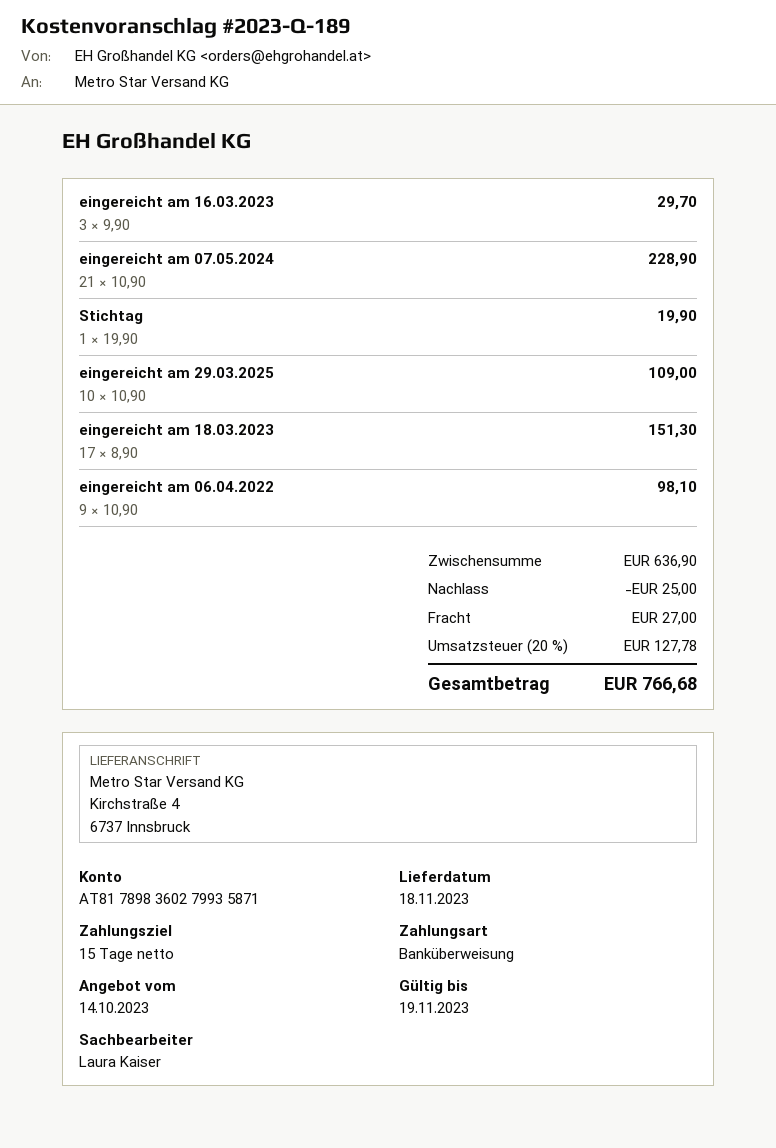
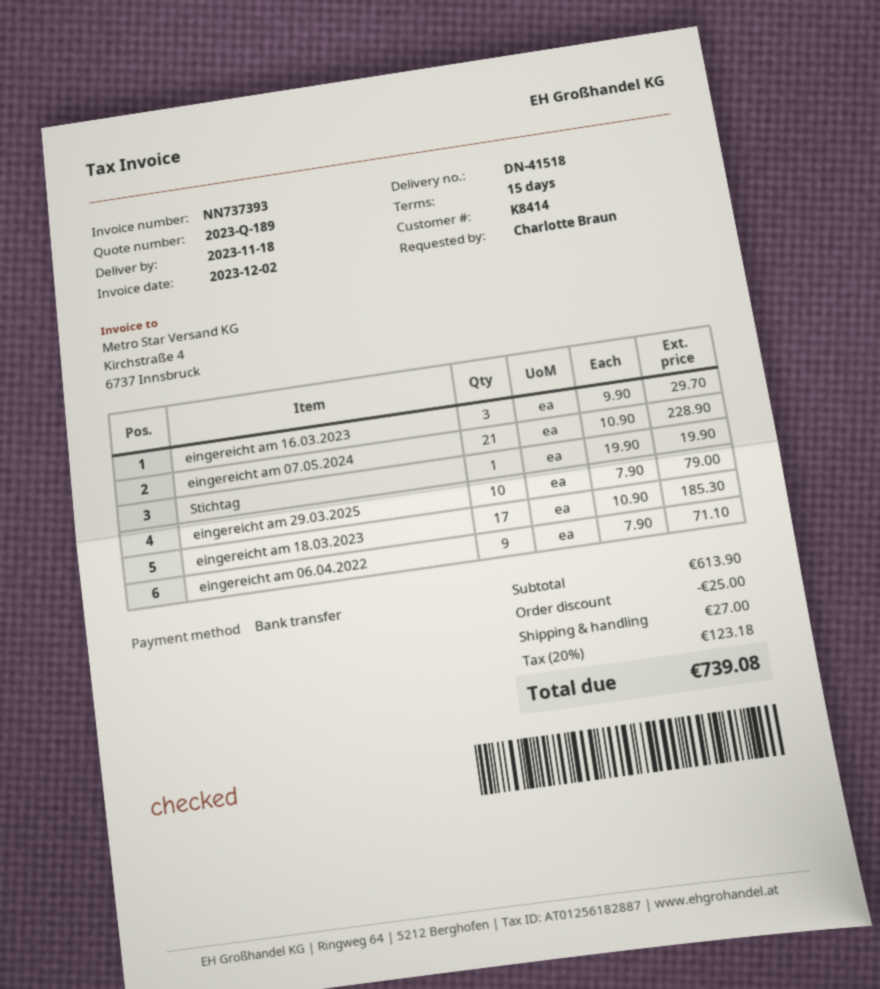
eingereicht am 29.03.2025: 10 x 10.90 = 109.00 -> 10 x 7.90 = 79.00
eingereicht am 18.03.2023: 17 x 8.90 = 151.30 -> 17 x 10.90 = 185.30
eingereicht am 06.04.2022: 9 x 10.90 = 98.10 -> 9 x 7.90 = 71.10
subtotal: 636.90 -> 613.90
tax: 20% = 127.78 -> 20% = 123.18
total: 766.68 -> 739.08

